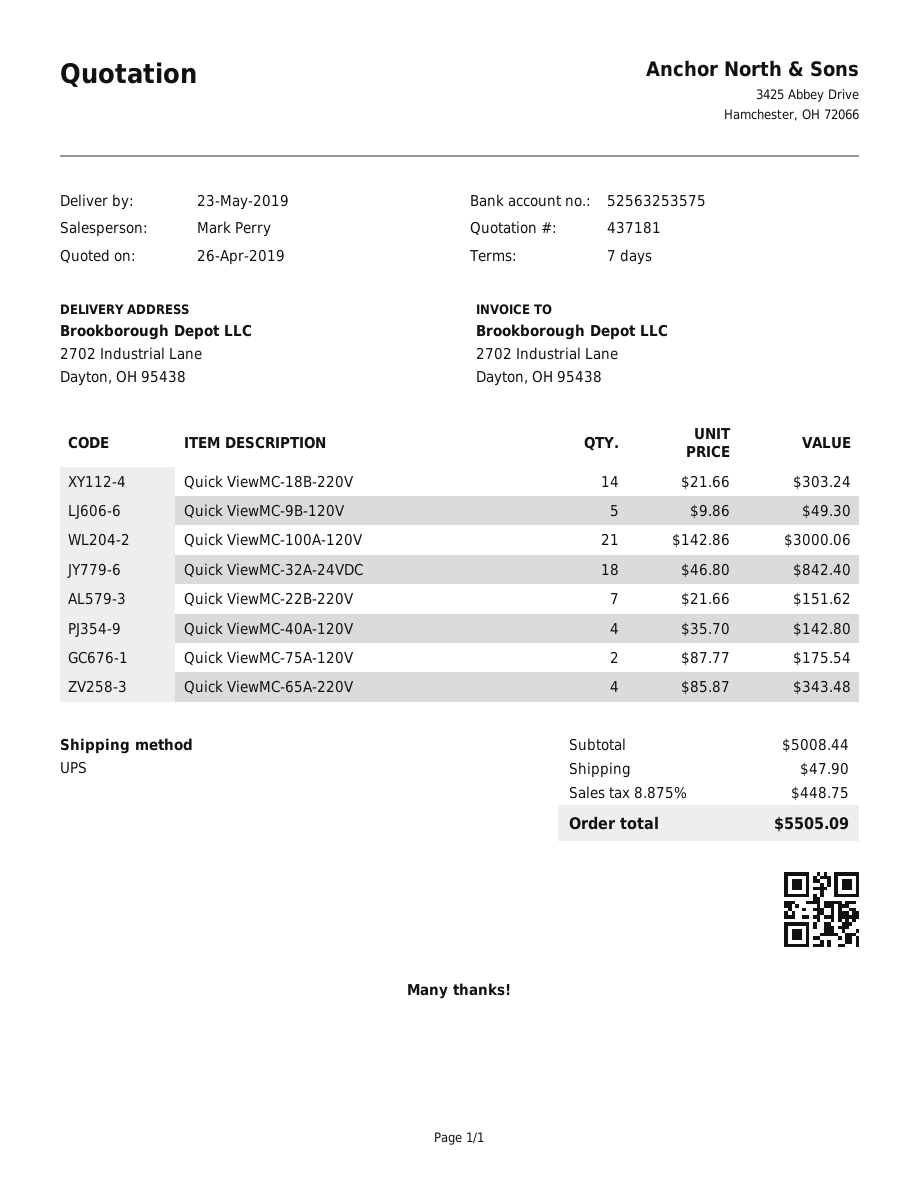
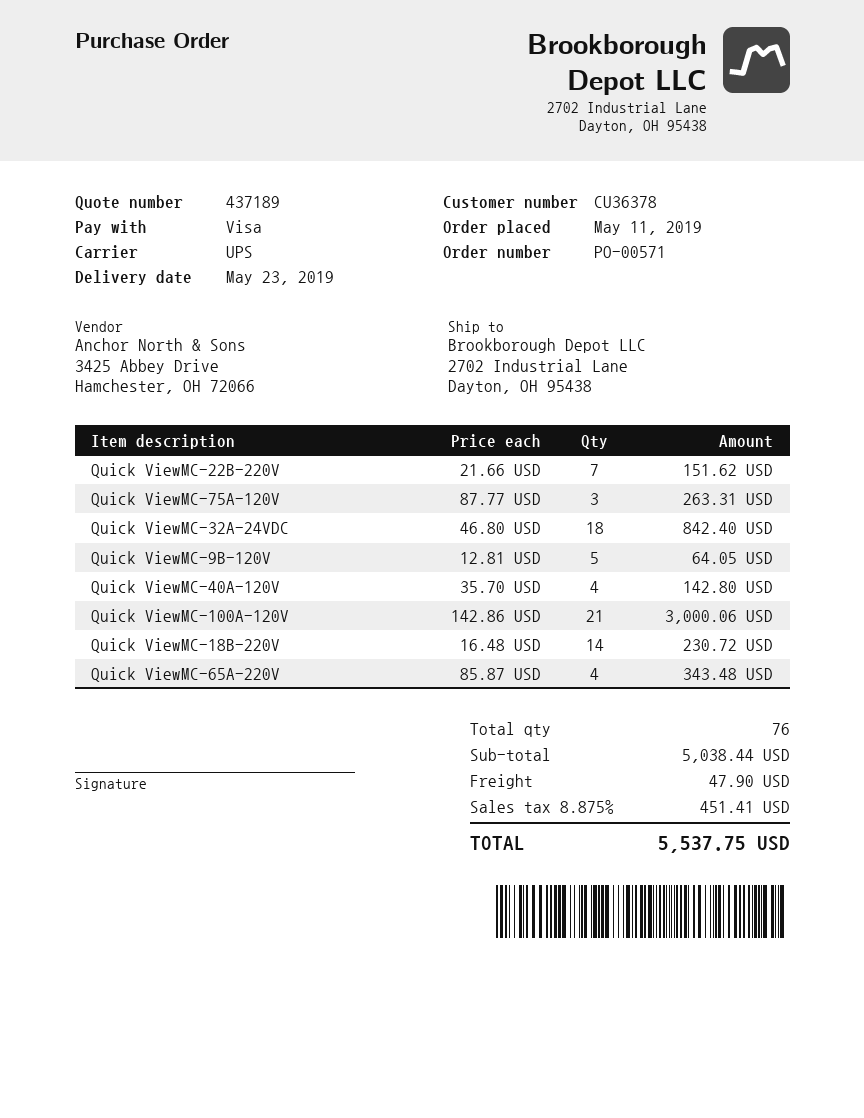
quote number: 437181 -> 437189
Quick ViewMC-18B-220V: 14 x 21.66 = 303.24 -> 14 x 16.48 = 230.72
Quick ViewMC-9B-120V: 5 x 9.86 = 49.30 -> 5 x 12.81 = 64.05
Quick ViewMC-75A-120V: 2 x 87.77 = 175.54 -> 3 x 87.77 = 263.31
subtotal: 5008.44 -> 5038.44
tax: 8.875% = 448.75 -> 8.875% = 451.41
total: 5505.09 -> 5537.75

